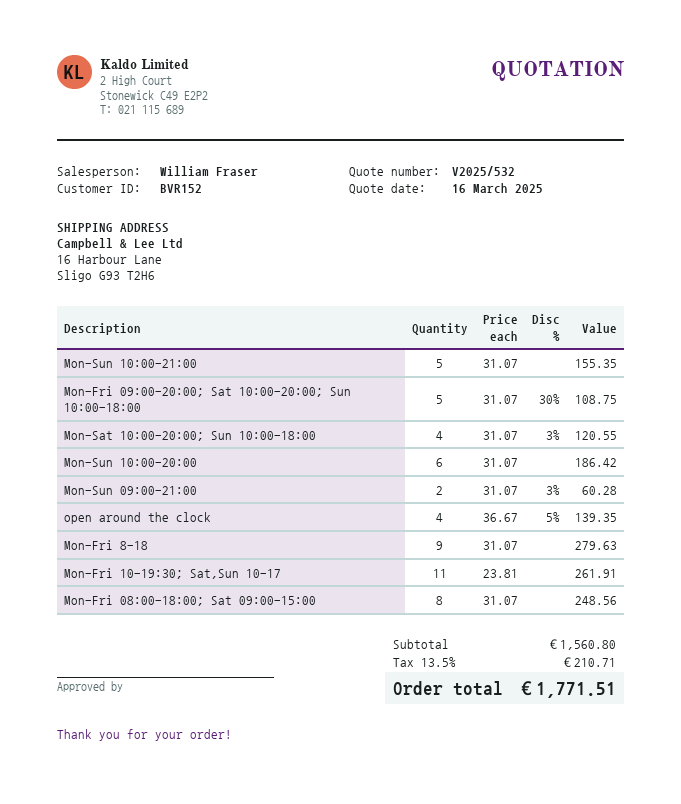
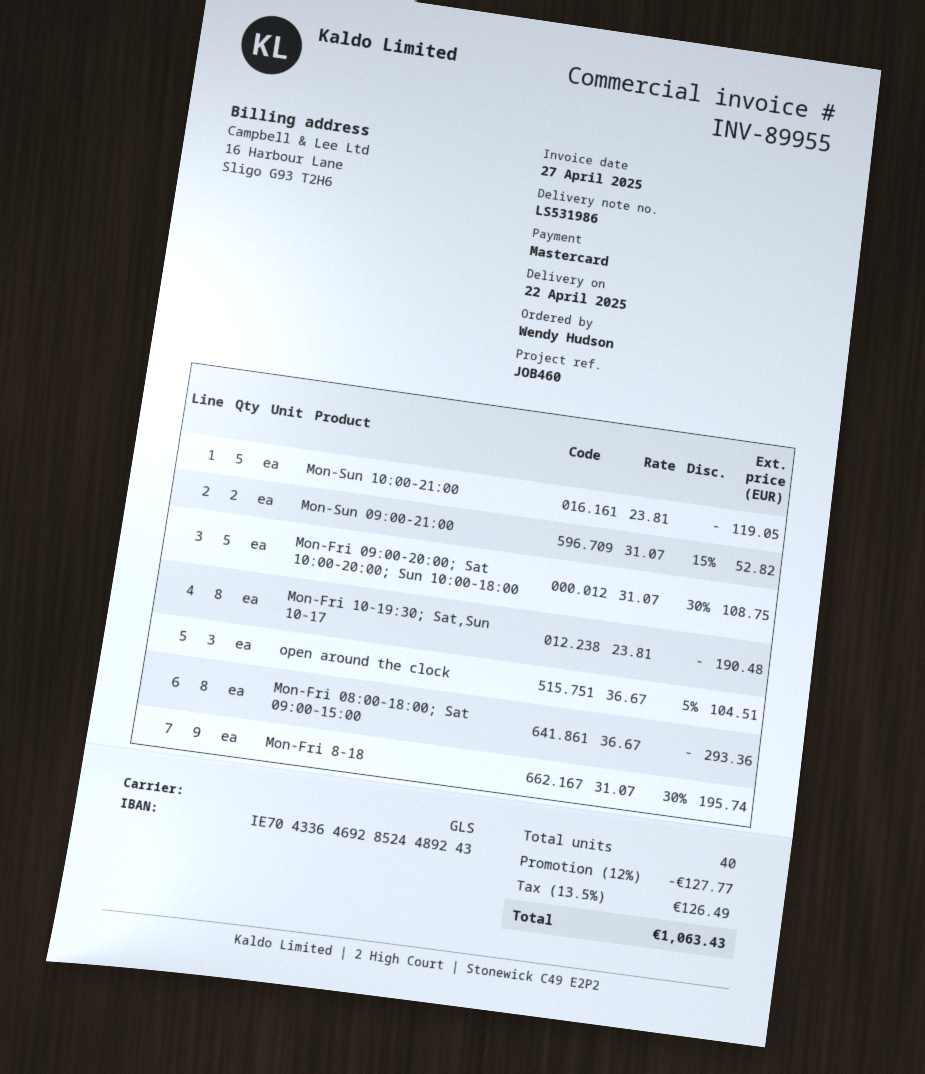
Mon-Sun 10:00-21:00: 5 x 31.07 = 155.35 -> 5 x 23.81 = 119.05
Mon-Sat 10:00-20:00; Sun 10:00-18:00: 4 x 31.07 - 3% = 120.55 -> none
Mon-Sun 10:00-20:00: 6 x 31.07 = 186.42 -> none
Mon-Sun 09:00-21:00: 2 x 31.07 - 3% = 60.28 -> 2 x 31.07 - 15% = 52.82
open around the clock: 4 x 36.67 - 5% = 139.35 -> 3 x 36.67 - 5% = 104.51
Mon-Fri 8-18: 9 x 31.07 = 279.63 -> 9 x 31.07 - 30% = 195.74
Mon-Fri 10-19:30; Sat,Sun 10-17: 11 x 23.81 = 261.91 -> 8 x 23.81 = 190.48
Mon-Fri 08:00-18:00; Sat 09:00-15:00: 8 x 31.07 = 248.56 -> 8 x 36.67 = 293.36
discount: none -> 12% = 127.77
tax: 13.5% = 210.71 -> 13.5% = 126.49
total: 1771.51 -> 1063.43

